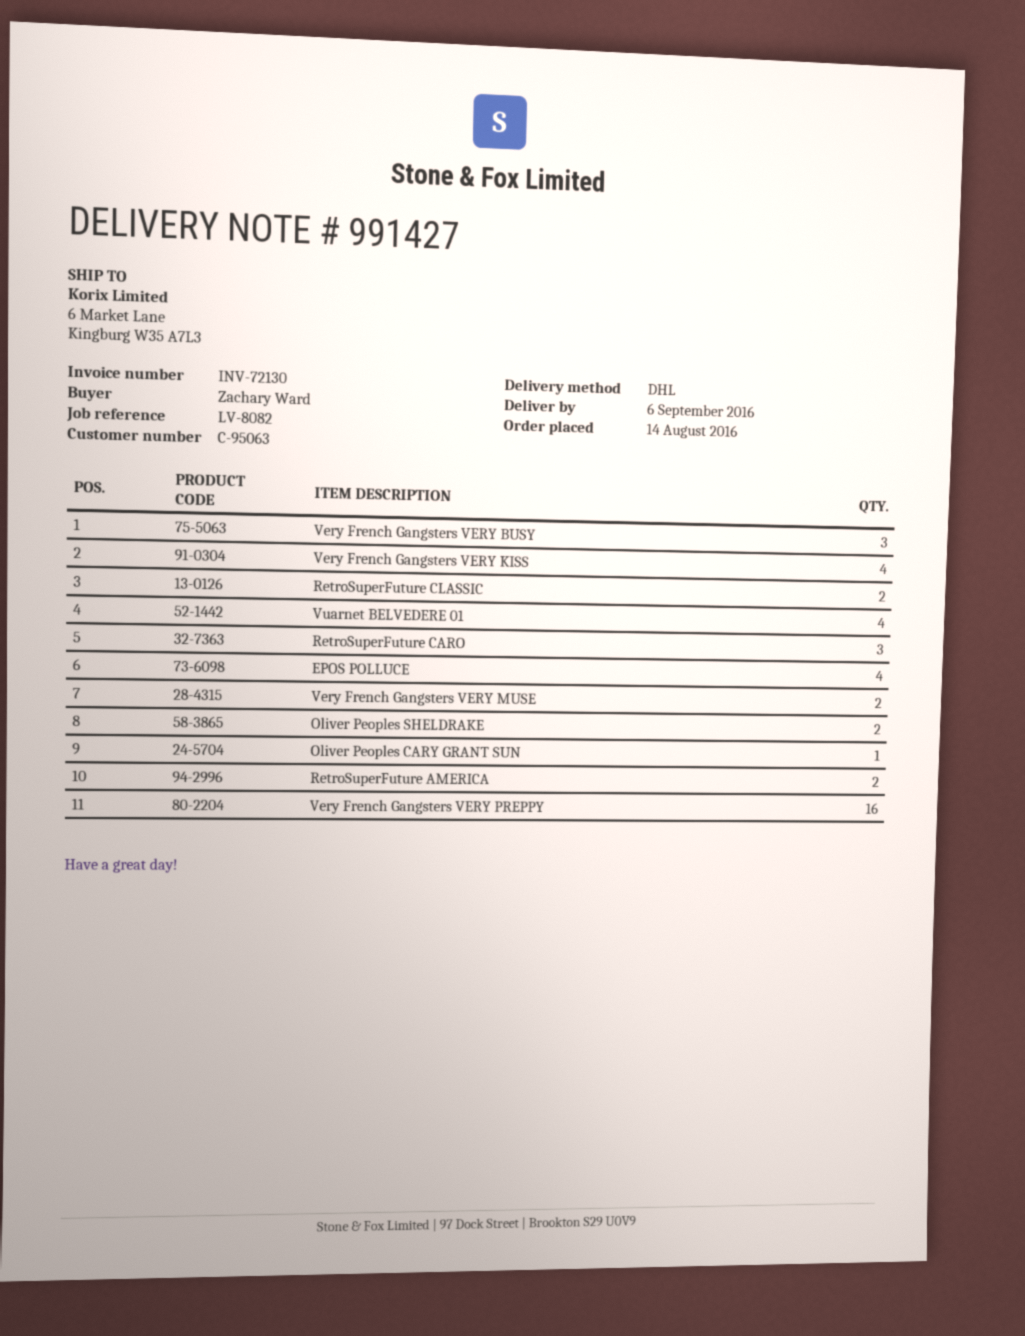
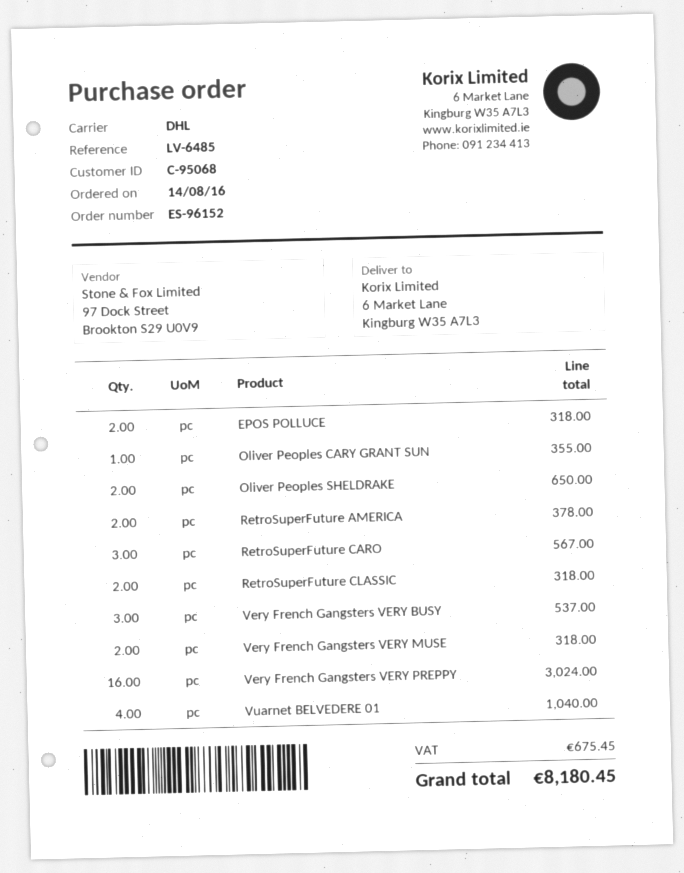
customer number: C-95063 -> C-95068
reference: LV-8082 -> LV-6485
Very French Gangsters VERY KISS: 4 -> none
EPOS POLLUCE: 4 -> 2

